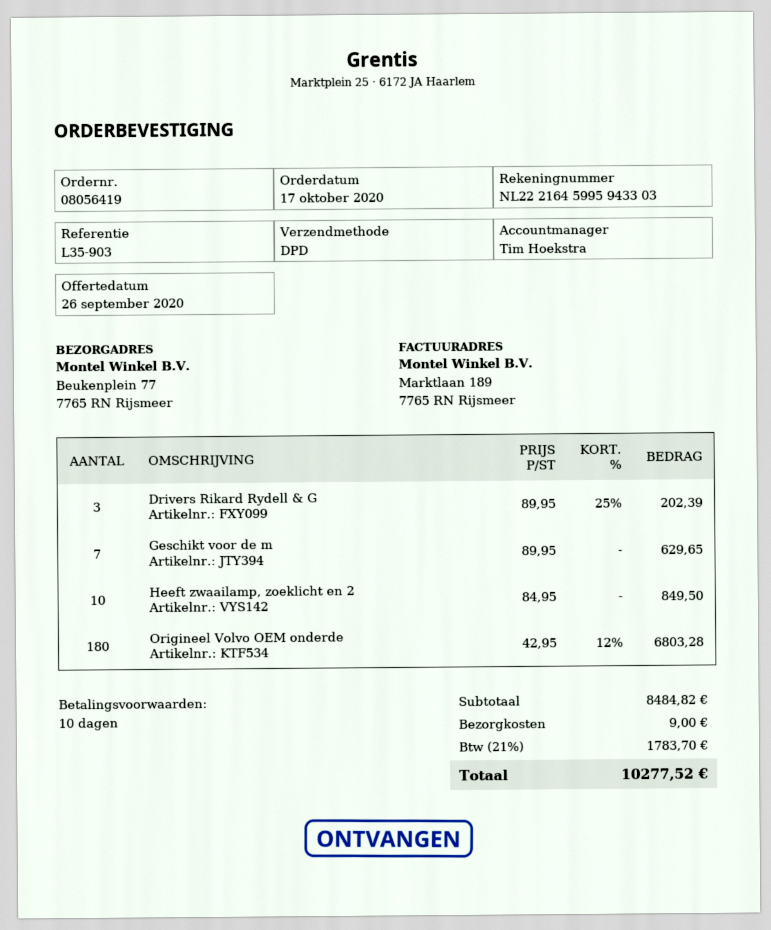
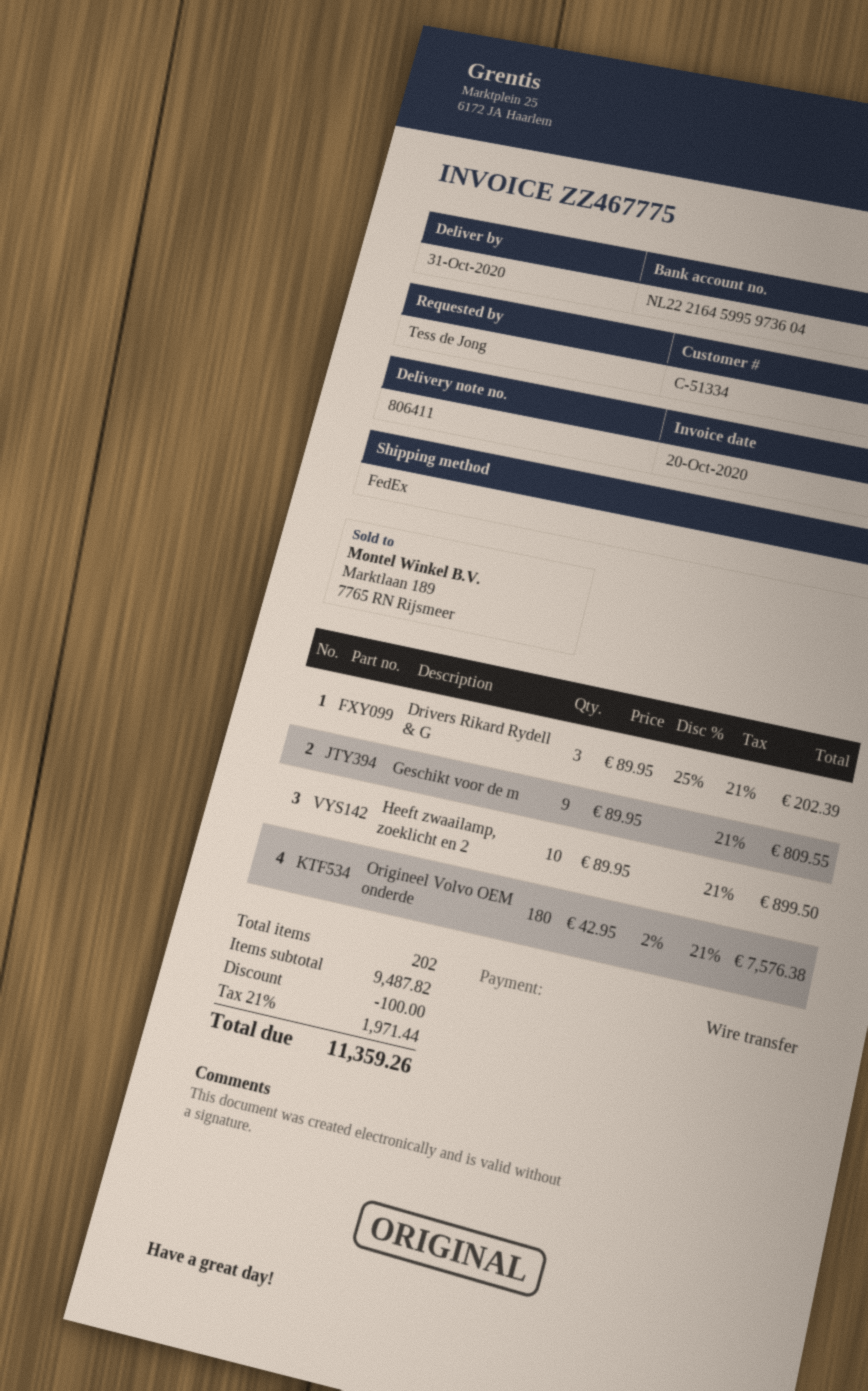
bank account: NL2221645995943303 -> NL2221645995973604
shipping method: DPD -> FedEx
Geschikt voor de m: 7 x 89.95 = 629.65 -> 9 x 89.95 = 809.55
Heeft zwaailamp, zoeklicht en 2: 10 x 84.95 = 849.50 -> 10 x 89.95 = 899.50
Origineel Volvo OEM onderde: 180 x 42.95 - 12% = 6803.28 -> 180 x 42.95 - 2% = 7576.38
subtotal: 8484.82 -> 9487.82
discount: none -> 100.00
shipping: 9.00 -> none
tax: 21% = 1783.70 -> 21% = 1971.44
total: 10277.52 -> 11359.26

